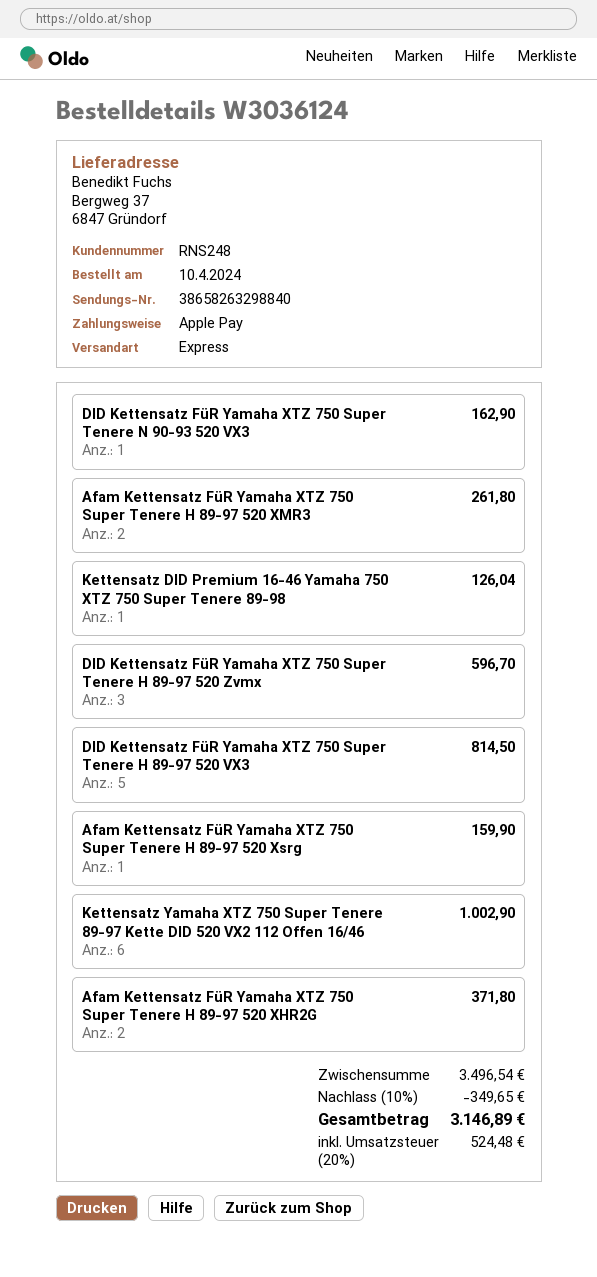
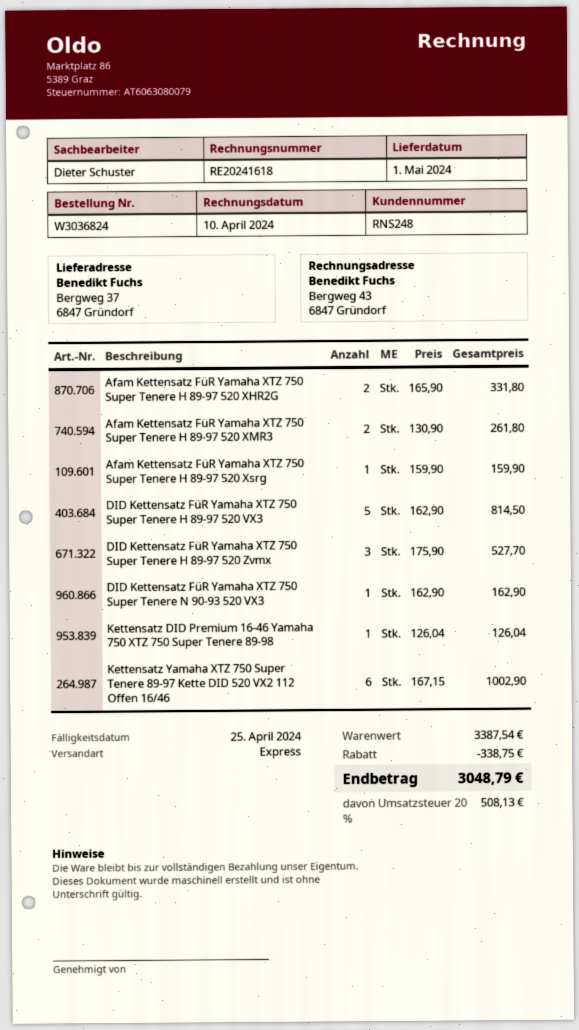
order number: W3036124 -> W3036824
DID Kettensatz FüR Yamaha XTZ 750 Super Tenere H 89-97 520 Zvmx: 3 for 596.70 -> 3 for 527.70
Afam Kettensatz FüR Yamaha XTZ 750 Super Tenere H 89-97 520 XHR2G: 2 for 371.80 -> 2 for 331.80
subtotal: 3496.54 -> 3387.54
discount: 349.65 -> 338.75
tax: 20% = 524.48 -> 20% = 508.13
total: 3146.89 -> 3048.79

